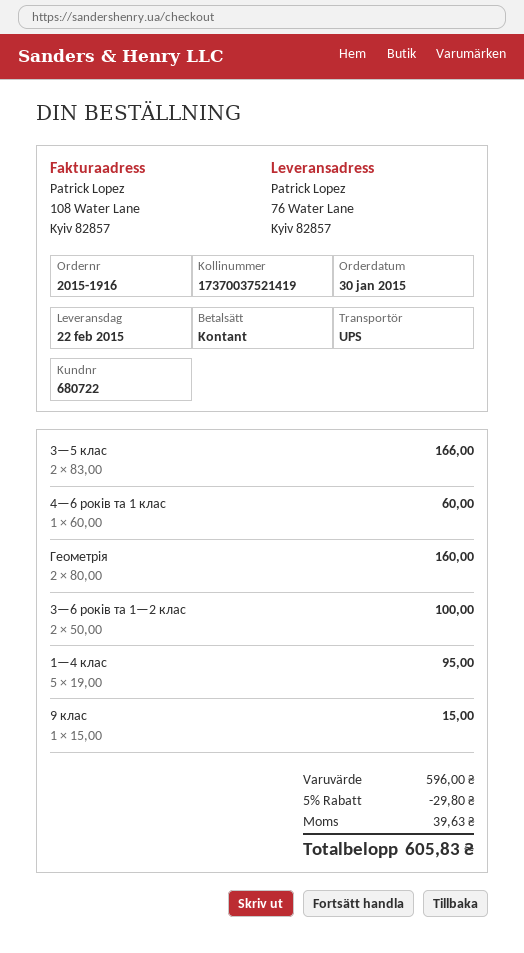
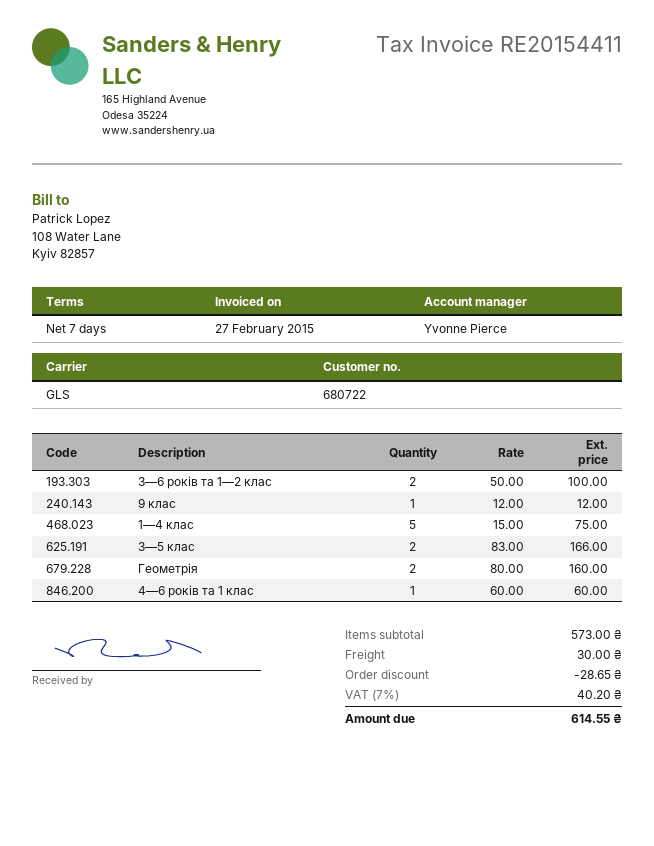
shipping method: UPS -> GLS
1—4 клас: 5 x 19.00 = 95.00 -> 5 x 15.00 = 75.00
9 клас: 1 x 15.00 = 15.00 -> 1 x 12.00 = 12.00
subtotal: 596.00 -> 573.00
discount: 29.80 -> 28.65
shipping: none -> 30.00
tax: 39.63 -> 40.20
total: 605.83 -> 614.55

